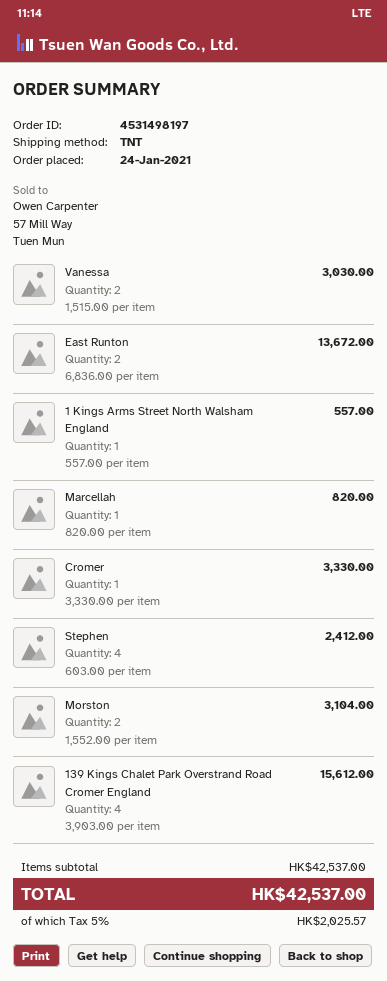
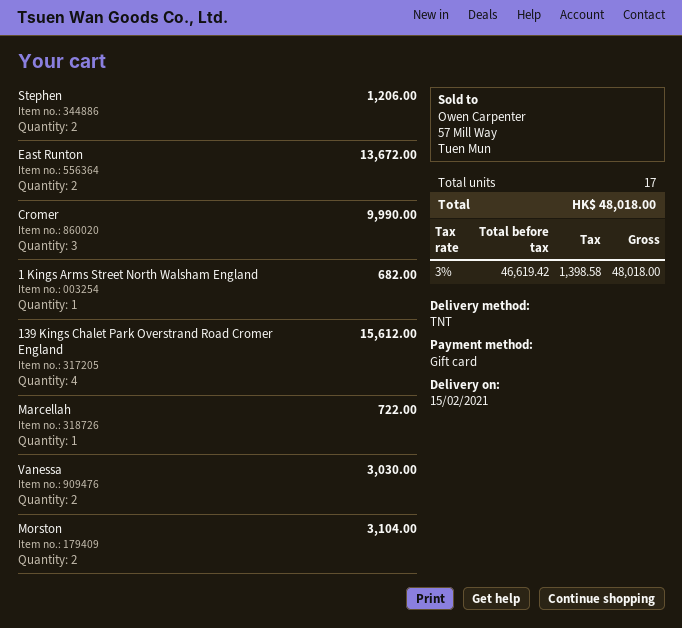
1 Kings Arms Street North Walsham England: 1 for 557.00 -> 1 for 682.00
Marcellah: 1 for 820.00 -> 1 for 722.00
Cromer: 1 for 3330.00 -> 3 for 9990.00
Stephen: 4 for 2412.00 -> 2 for 1206.00
tax: 5% = 2025.57 -> 3% = 1398.58
total: 42537.00 -> 48018.00

